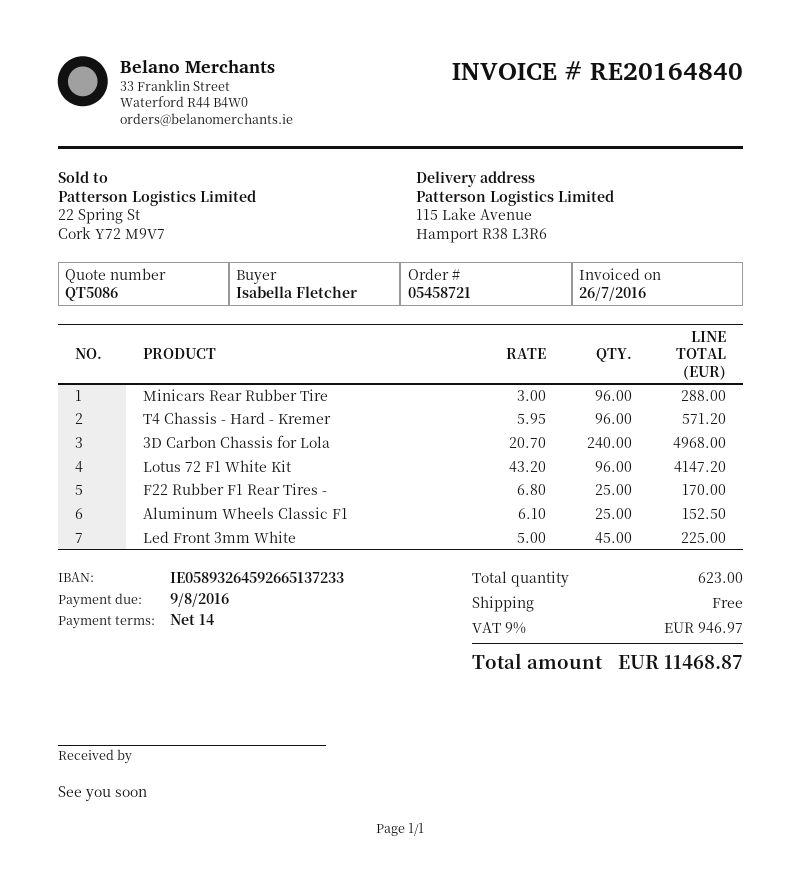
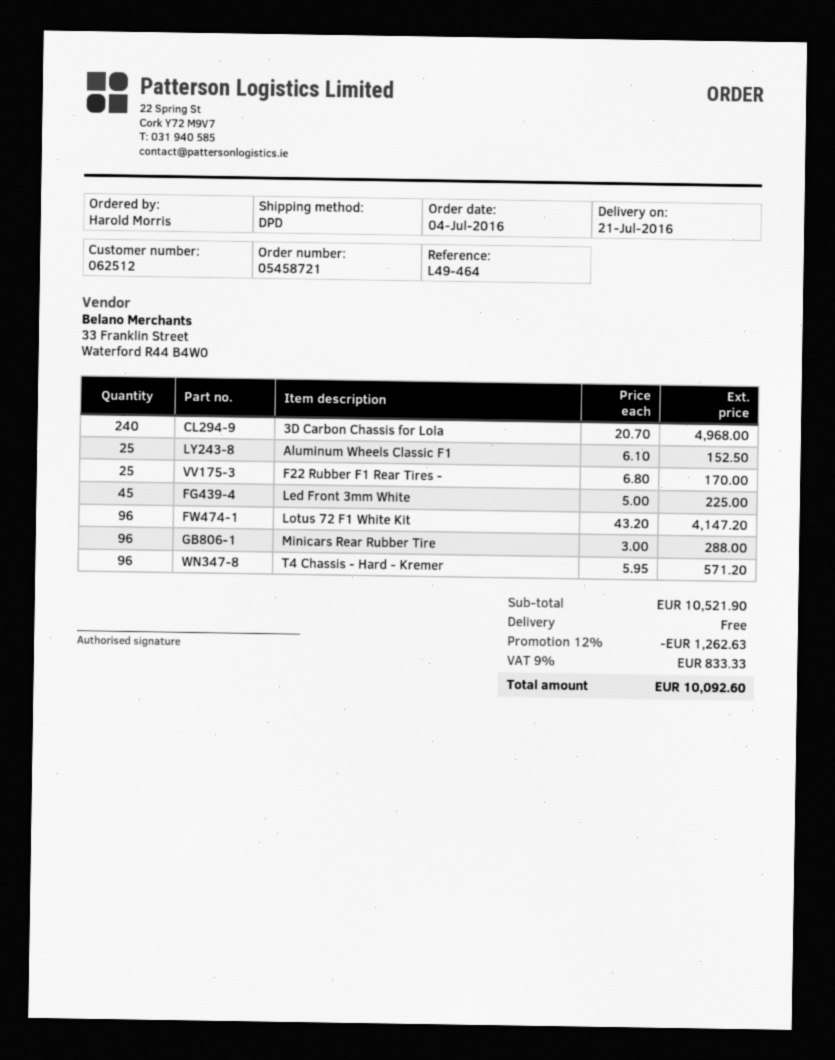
ordered by: Isabella Fletcher -> Harold Morris
discount: none -> 12% = 1262.63
tax: 9% = 946.97 -> 9% = 833.33
total: 11468.87 -> 10092.60

